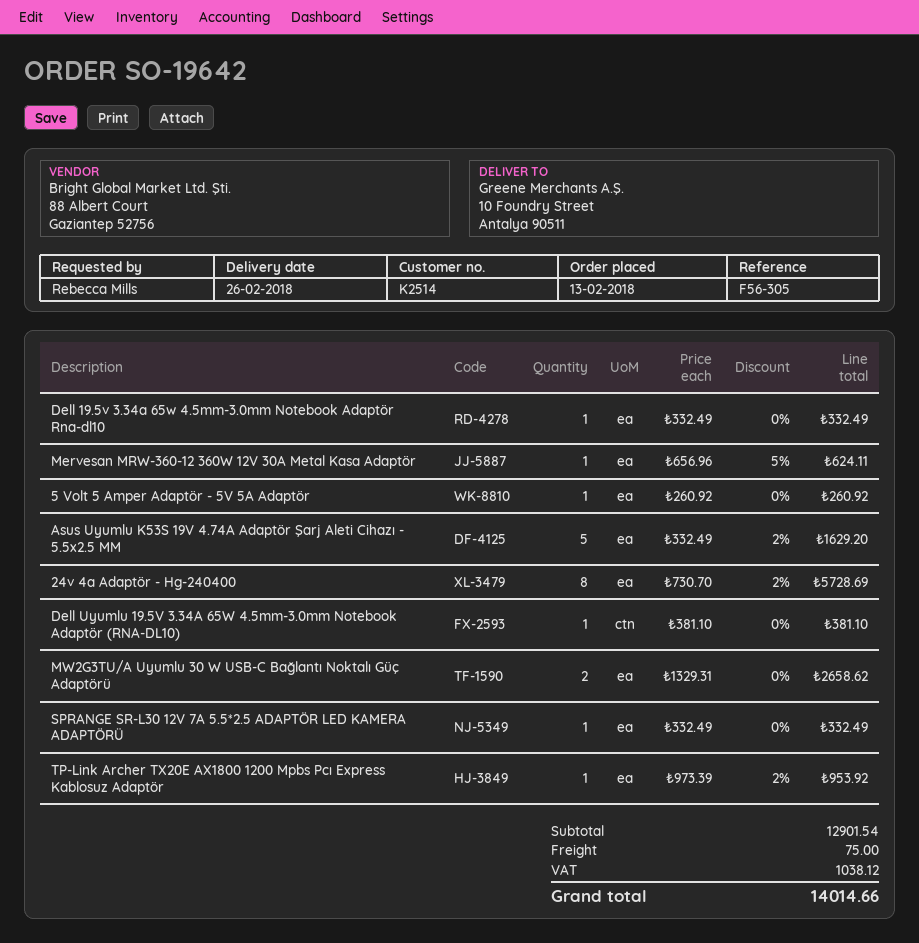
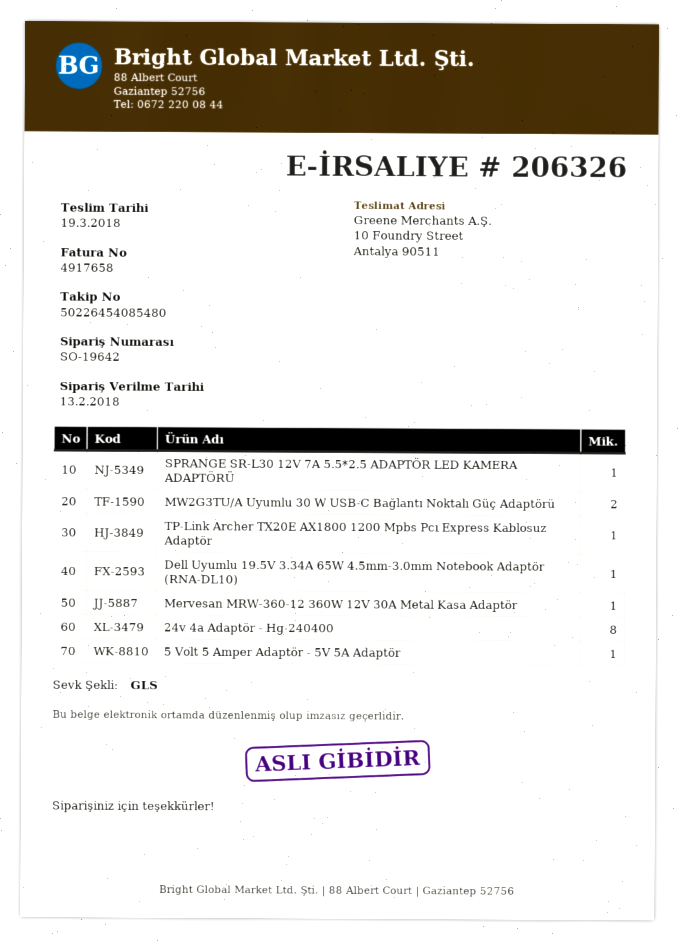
delivery date: 2018-02-26 -> 2018-03-19
Dell 19.5v 3.34a 65w 4.5mm-3.0mm Notebook Adaptör Rna-dl10: 1 -> none
Asus Uyumlu K53S 19V 4.74A Adaptör Şarj Aleti Cihazı - 5.5x2.5 MM: 5 -> none

